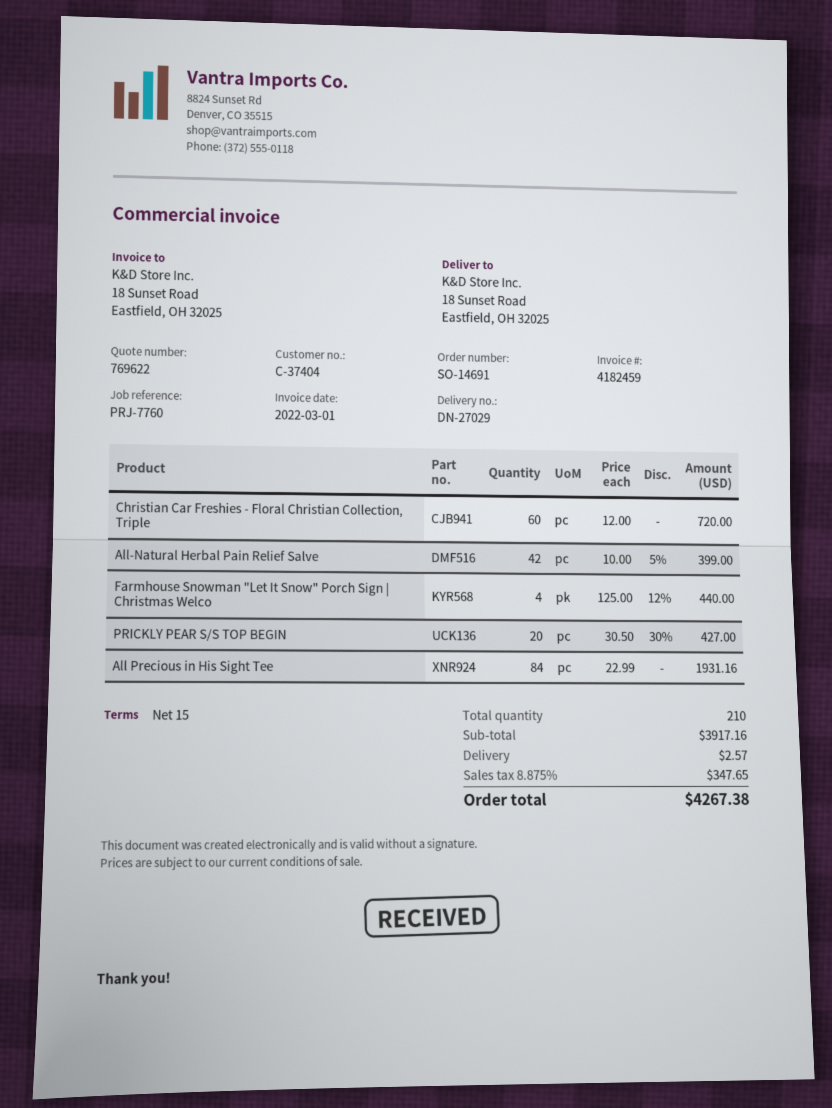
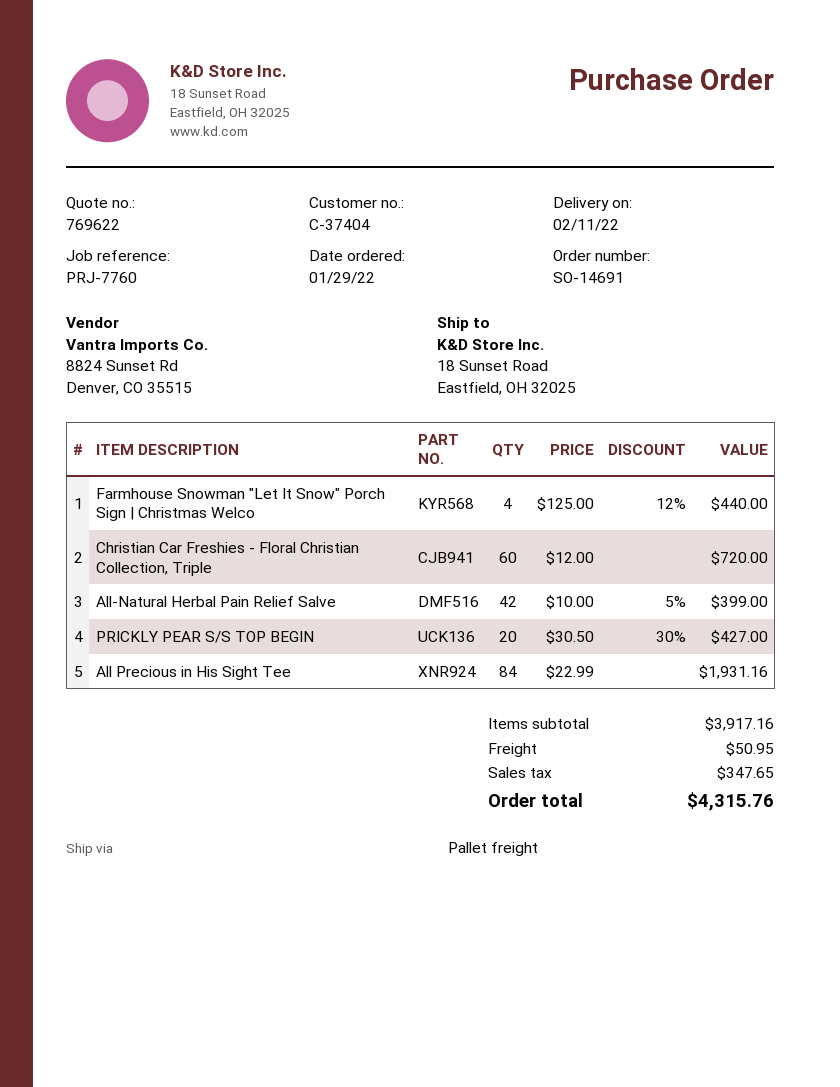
shipping: 2.57 -> 50.95
total: 4267.38 -> 4315.76

